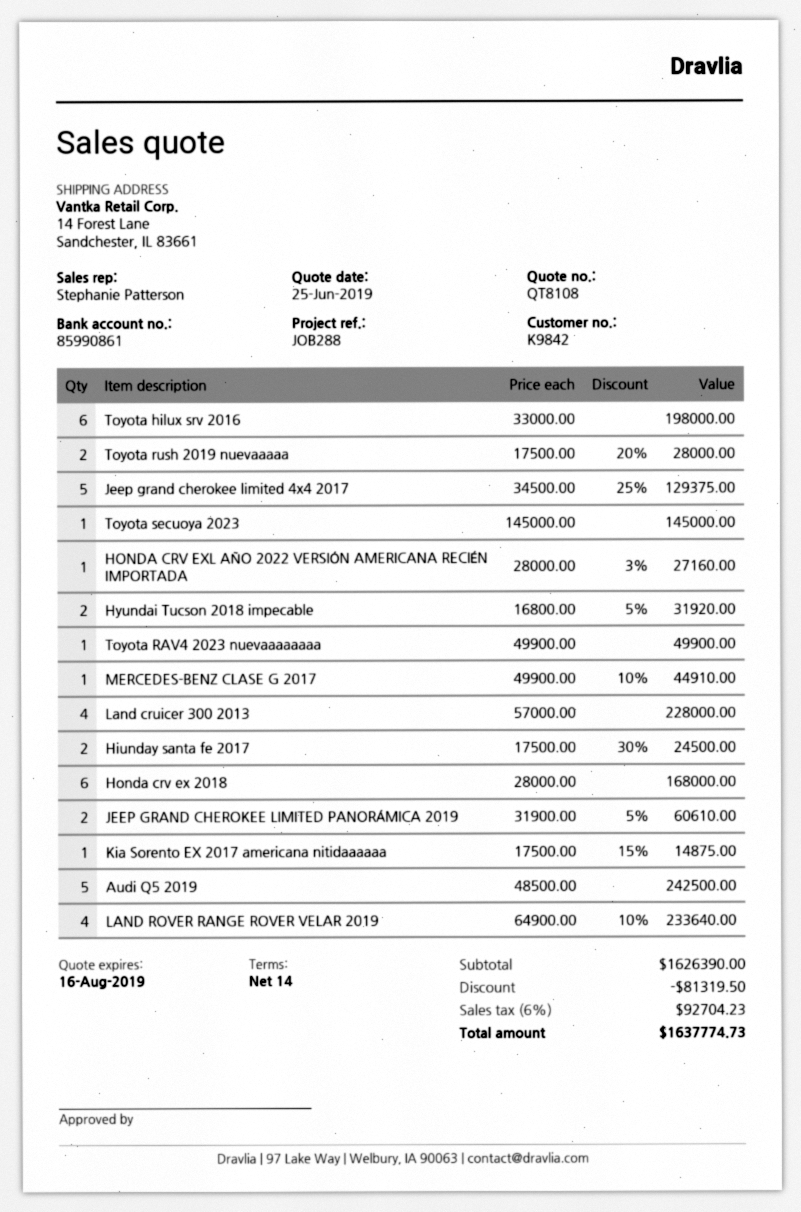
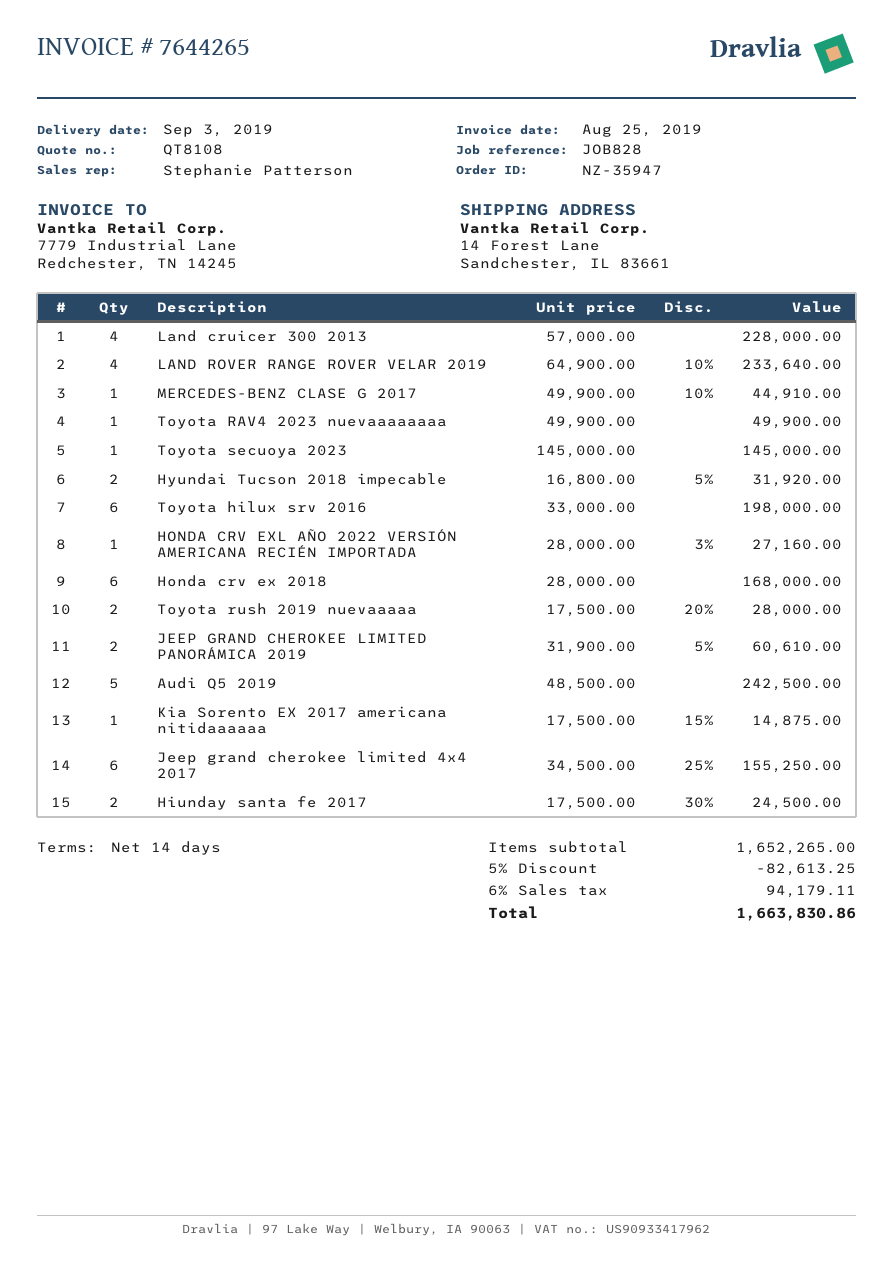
reference: JOB288 -> JOB828
Jeep grand cherokee limited 4x4 2017: 5 x 34500.00 - 25% = 129375.00 -> 6 x 34500.00 - 25% = 155250.00
subtotal: 1626390.00 -> 1652265.00
discount: 81319.50 -> 82613.25
tax: 6% = 92704.23 -> 6% = 94179.11
total: 1637774.73 -> 1663830.86

